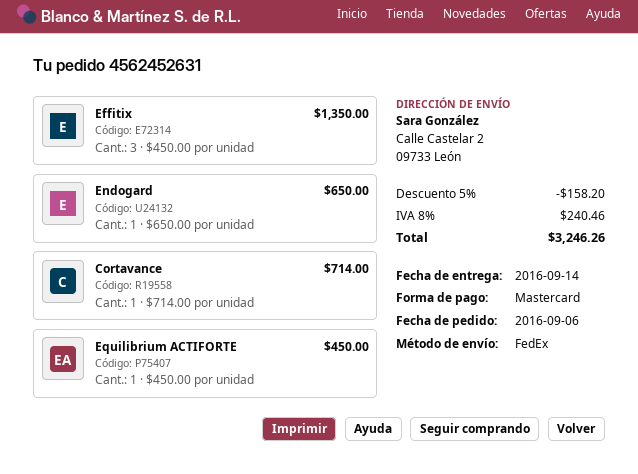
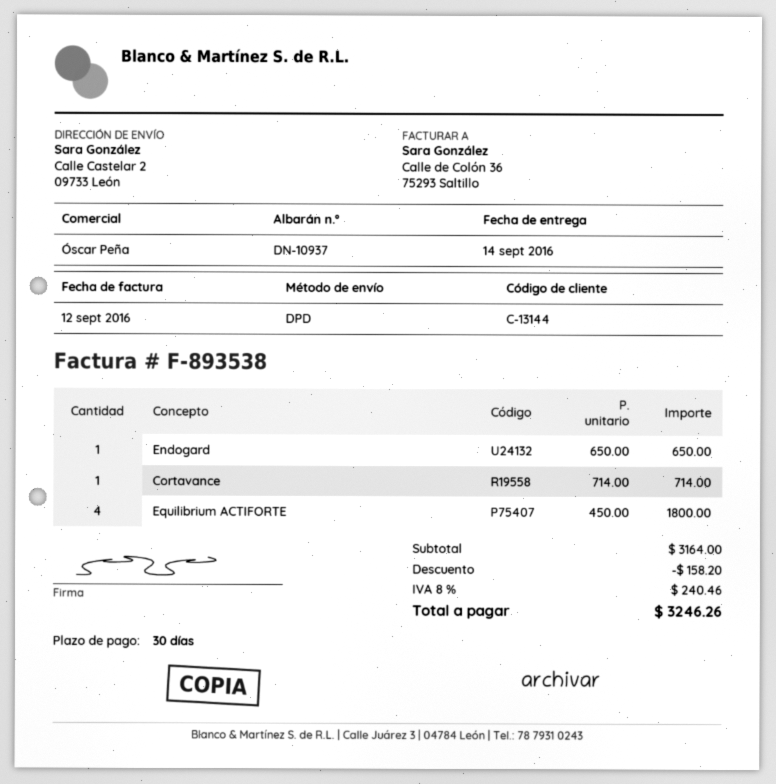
shipping method: FedEx -> DPD
Effitix: 3 x 450.00 = 1350.00 -> none
Equilibrium ACTIFORTE: 1 x 450.00 = 450.00 -> 4 x 450.00 = 1800.00

